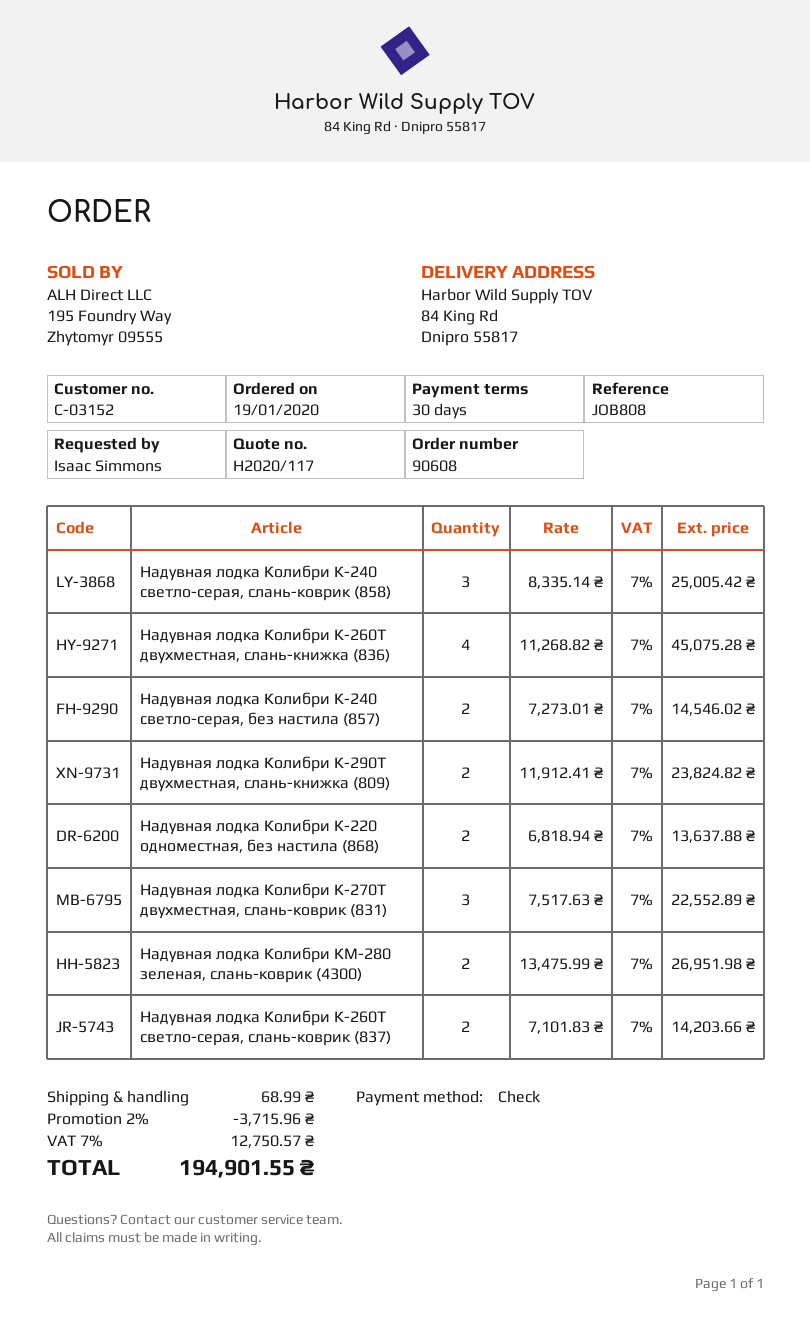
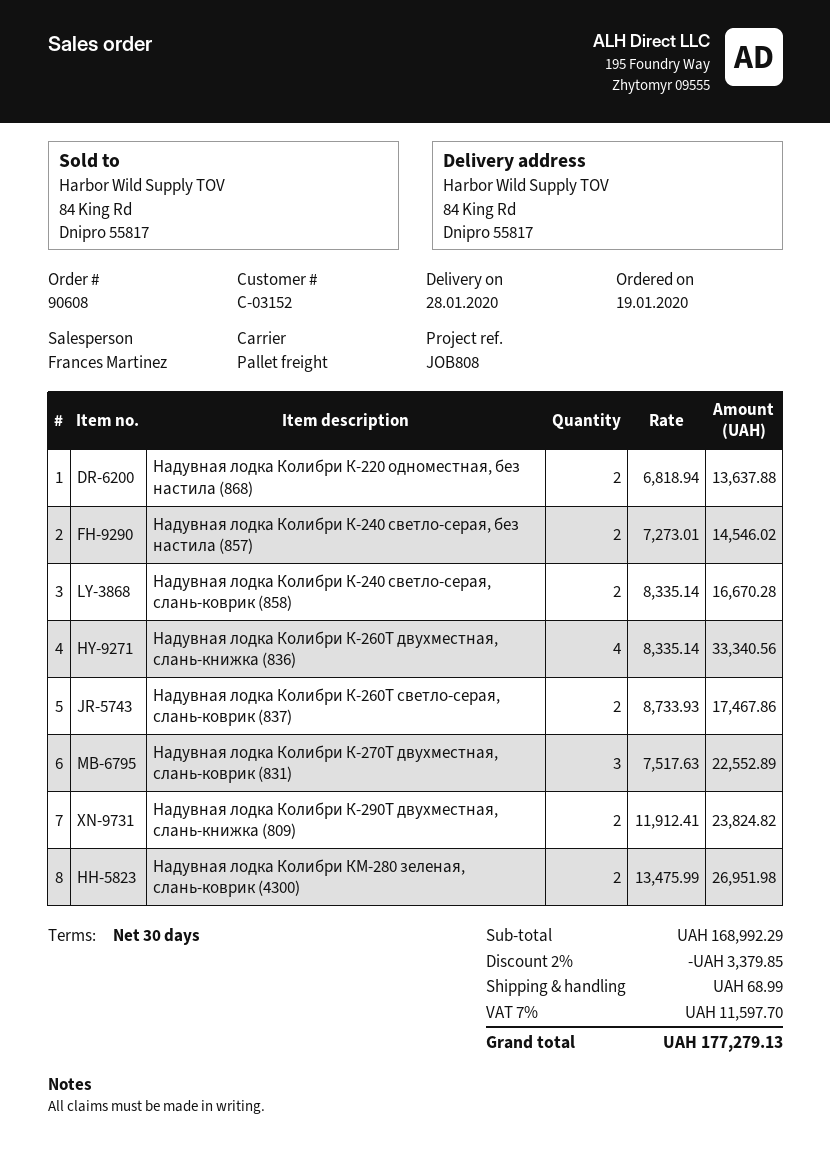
Надувная лодка Колибри К-240 светло-серая, слань-коврик (858): 3 x 8335.14 = 25005.42 -> 2 x 8335.14 = 16670.28
Надувная лодка Колибри К-260T двухместная, слань-книжка (836): 4 x 11268.82 = 45075.28 -> 4 x 8335.14 = 33340.56
Надувная лодка Колибри К-260T светло-серая, слань-коврик (837): 2 x 7101.83 = 14203.66 -> 2 x 8733.93 = 17467.86
discount: 2% = 3715.96 -> 2% = 3379.85
tax: 7% = 12750.57 -> 7% = 11597.70
total: 194901.55 -> 177279.13

